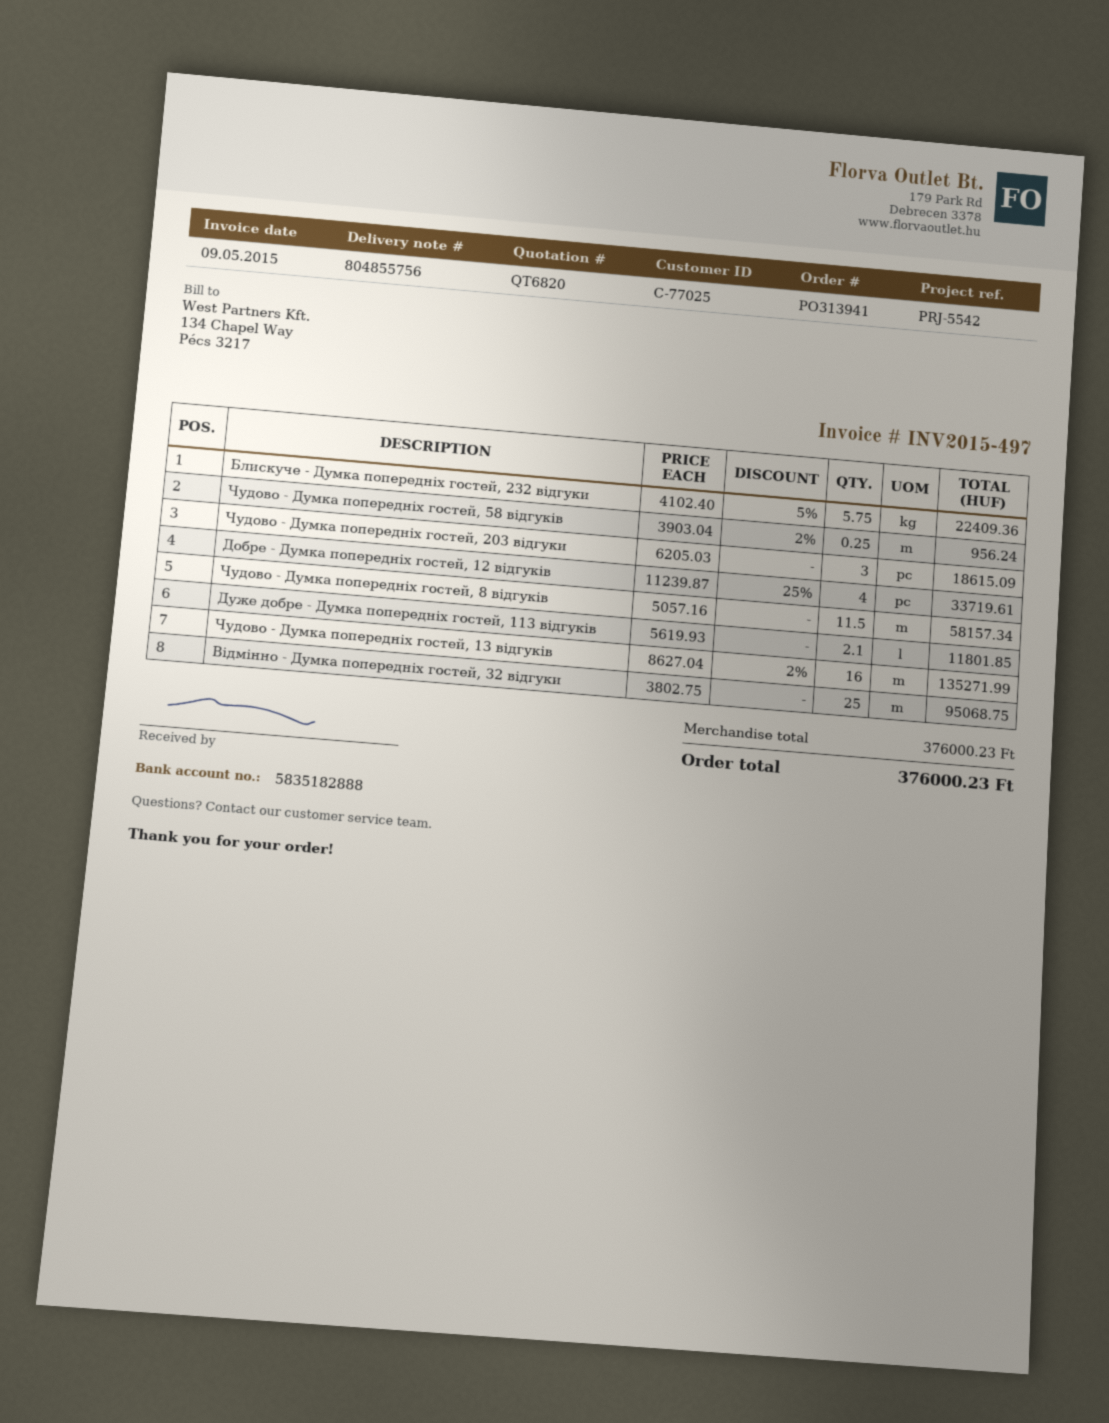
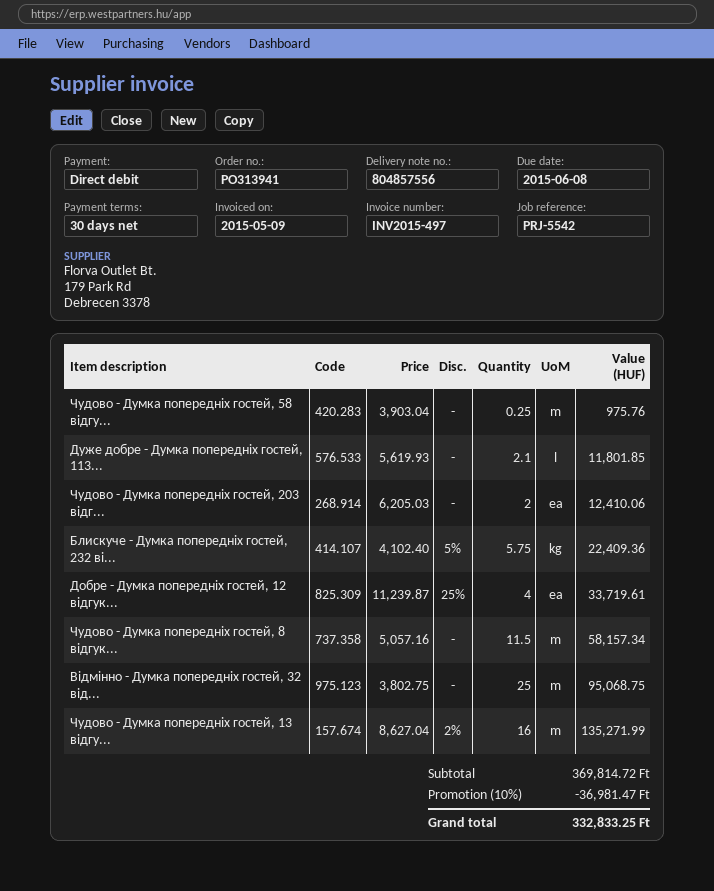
delivery note number: 804855756 -> 804857556
Чудово - Думка попередніх гостей, 58 відгуків: 0.25 x 3903.04 - 2% = 956.24 -> 0.25 x 3903.04 = 975.76
Чудово - Думка попередніх гостей, 203 відгуки: 3 x 6205.03 = 18615.09 -> 2 x 6205.03 = 12410.06
subtotal: 376000.23 -> 369814.72
discount: none -> 10% = 36981.47
total: 376000.23 -> 332833.25

